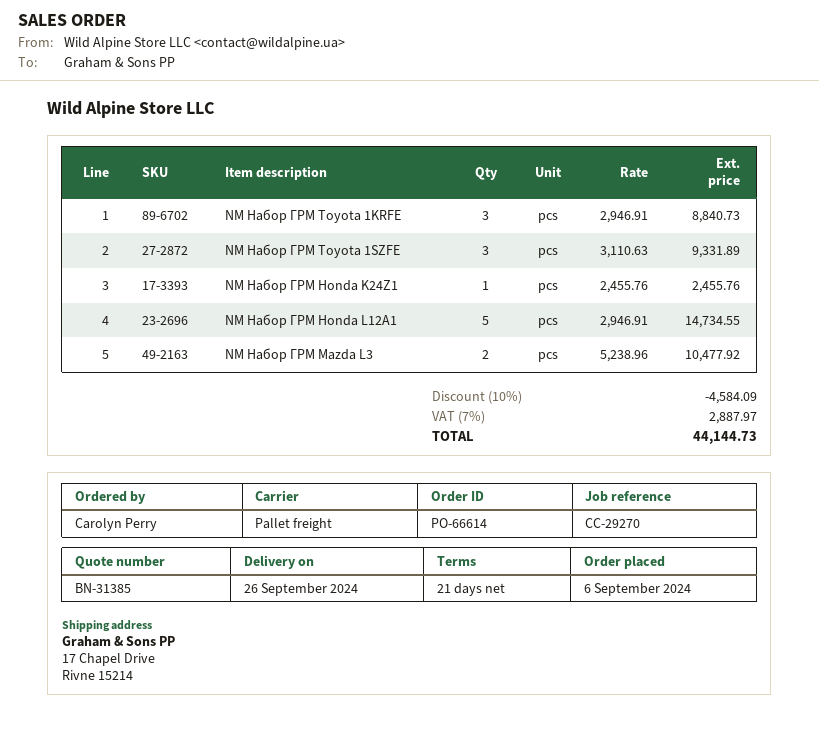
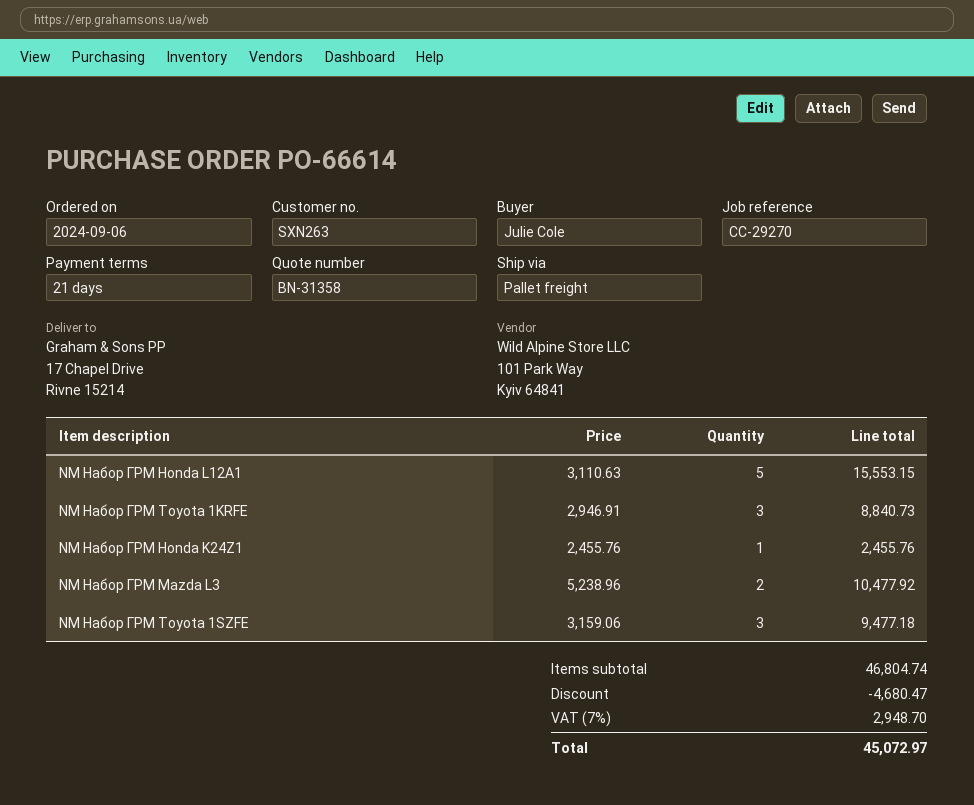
quote number: BN-31385 -> BN-31358
ordered by: Carolyn Perry -> Julie Cole
NM Набор ГРМ Toyota 1SZFE: 3 x 3110.63 = 9331.89 -> 3 x 3159.06 = 9477.18
NM Набор ГРМ Honda L12A1: 5 x 2946.91 = 14734.55 -> 5 x 3110.63 = 15553.15
discount: 4584.09 -> 4680.47
tax: 7% = 2887.97 -> 7% = 2948.70
total: 44144.73 -> 45072.97

